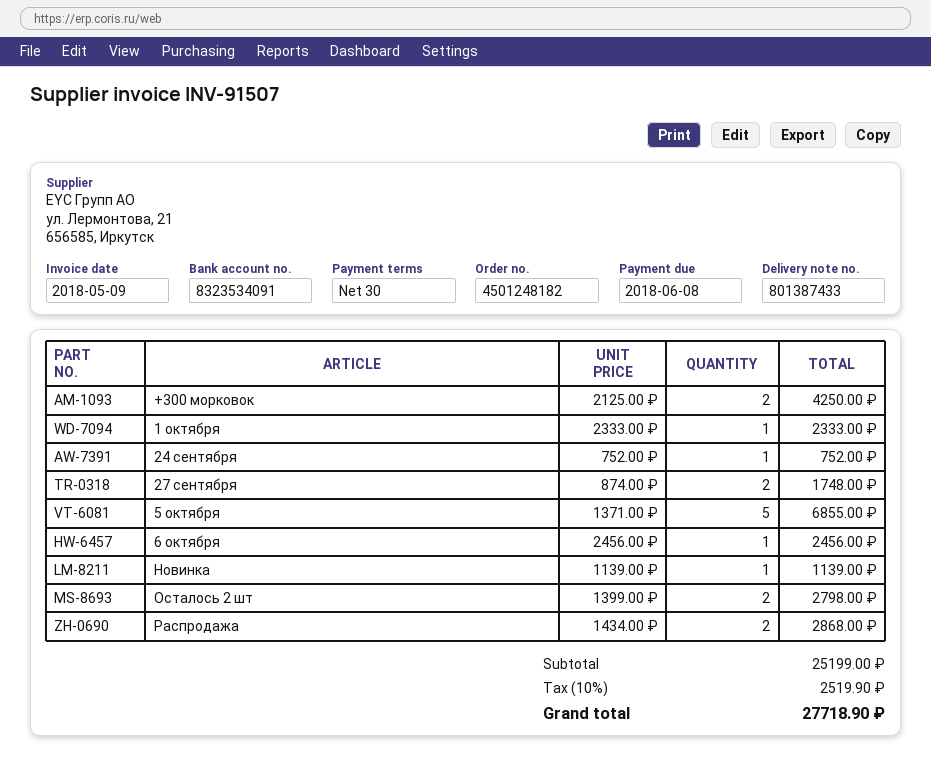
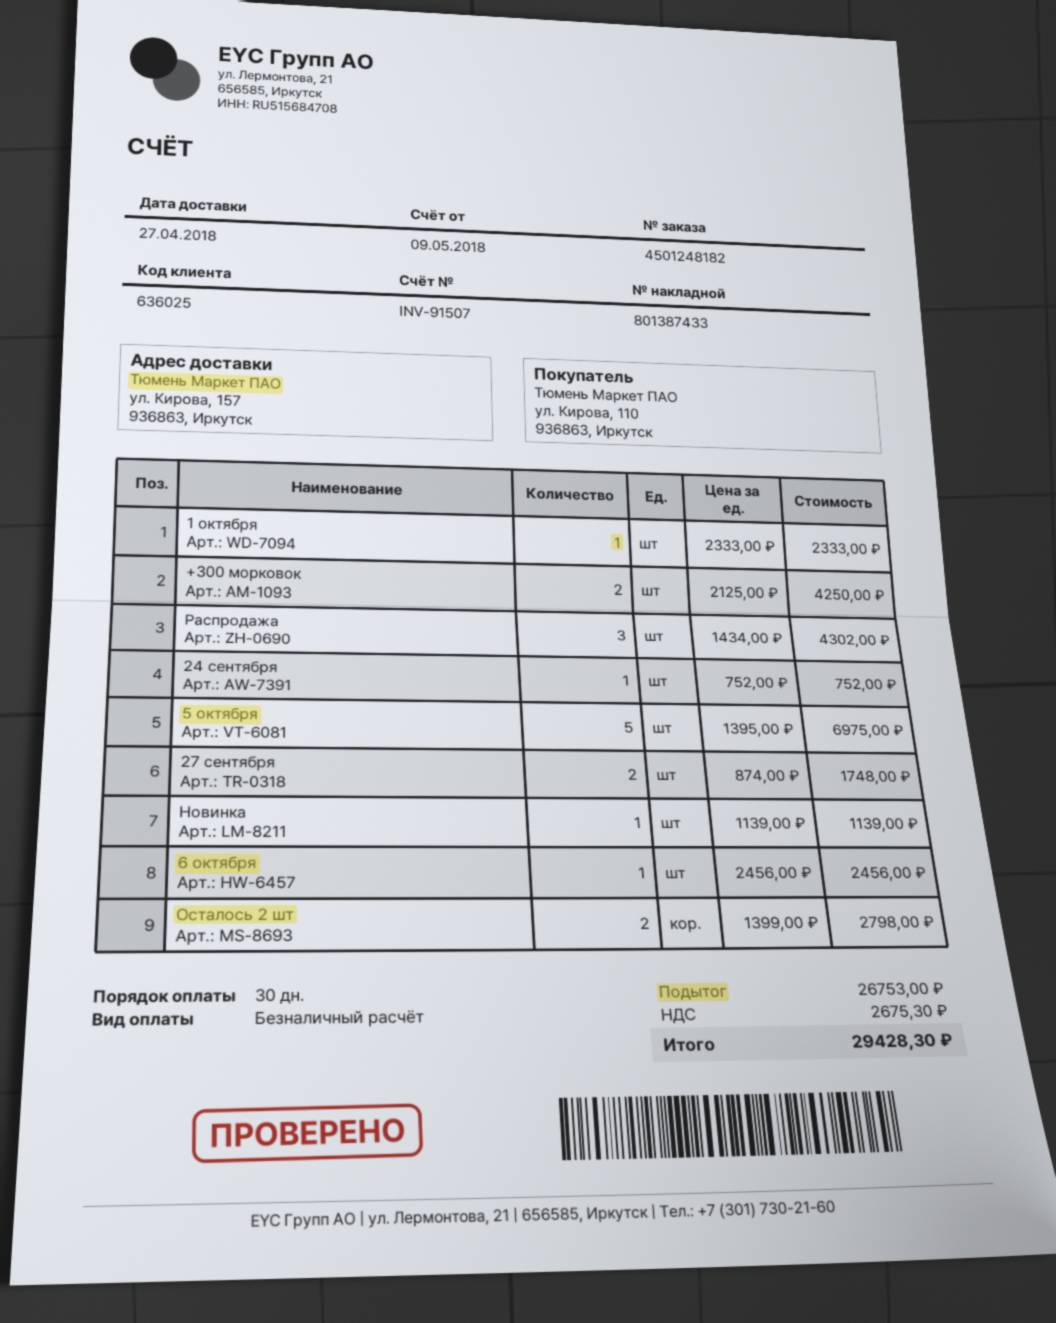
5 октября: 5 x 1371.00 = 6855.00 -> 5 x 1395.00 = 6975.00
Распродажа: 2 x 1434.00 = 2868.00 -> 3 x 1434.00 = 4302.00
subtotal: 25199.00 -> 26753.00
tax: 2519.90 -> 2675.30
total: 27718.90 -> 29428.30

